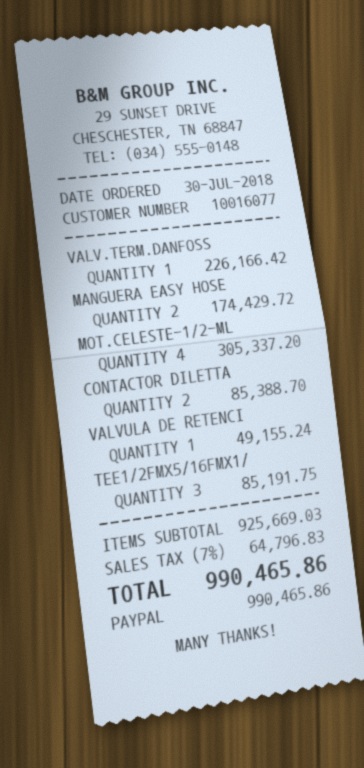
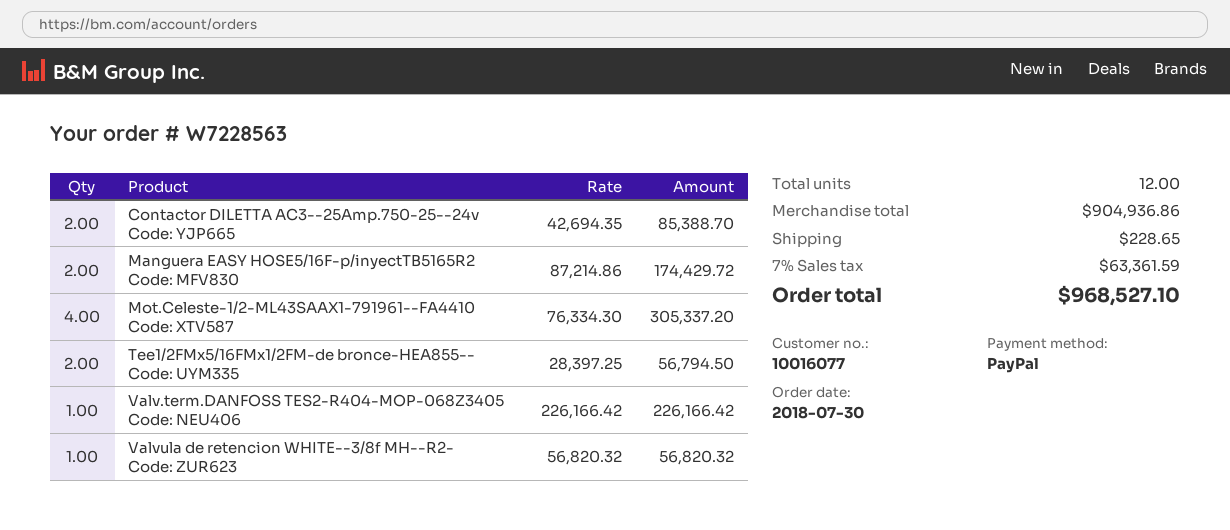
VALVULA DE RETENCI: 1 for 49155.24 -> 1 for 56820.32
TEE1/2FMX5/16FMX1/: 3 for 85191.75 -> 2 for 56794.50
subtotal: 925669.03 -> 904936.86
shipping: none -> 228.65
tax: 7% = 64796.83 -> 7% = 63361.59
total: 990465.86 -> 968527.10

